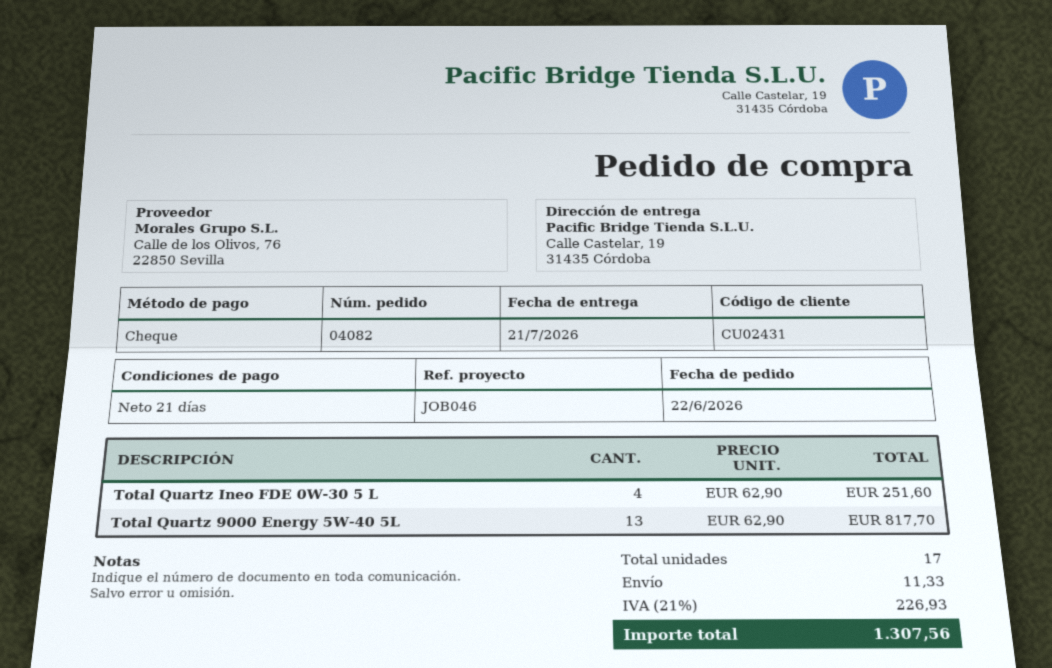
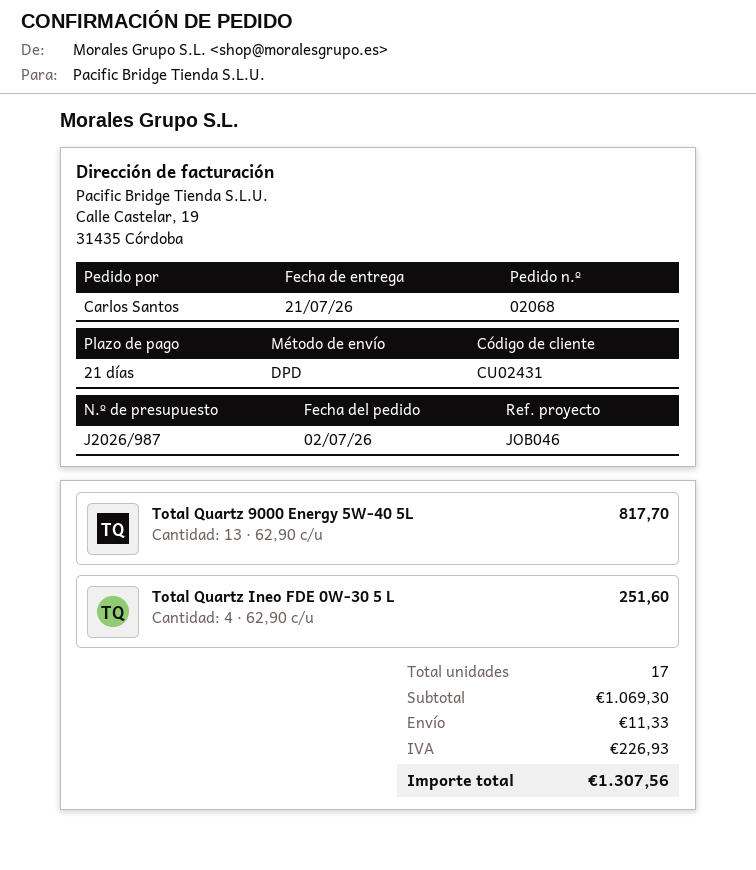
order number: 04082 -> 02068
order date: 2026-06-22 -> 2026-07-02

